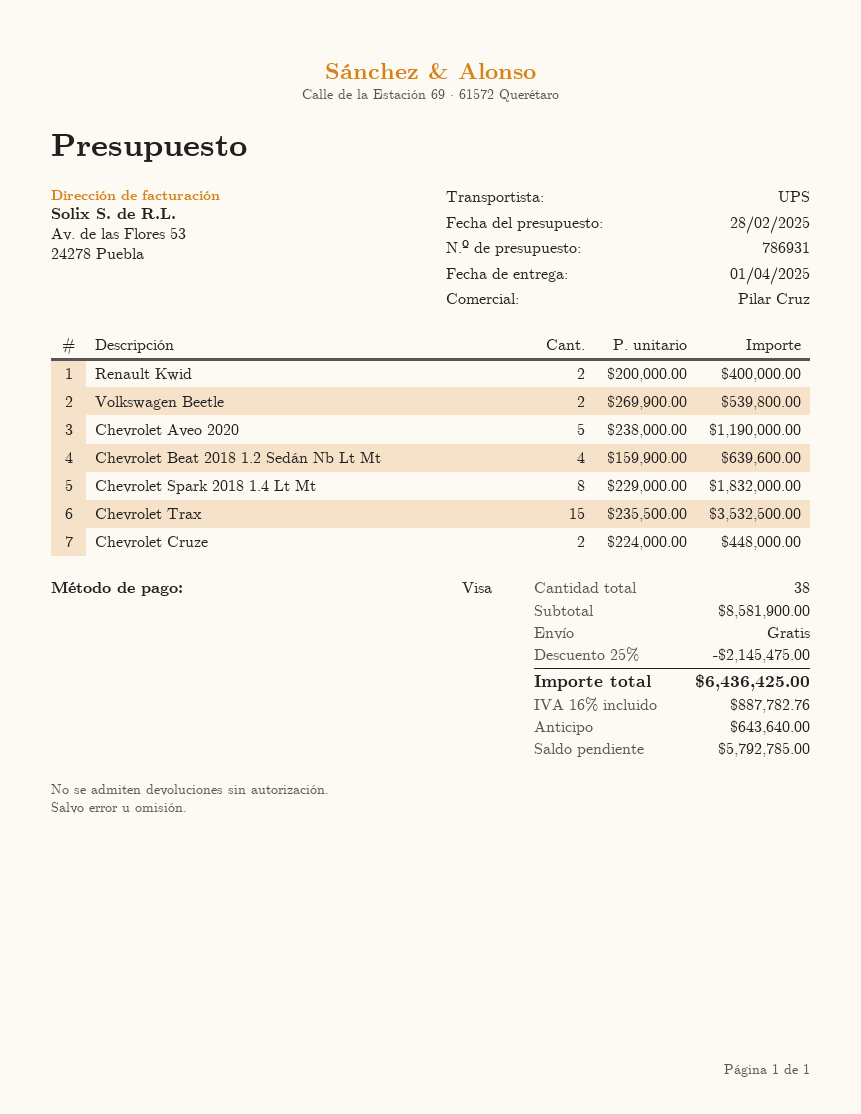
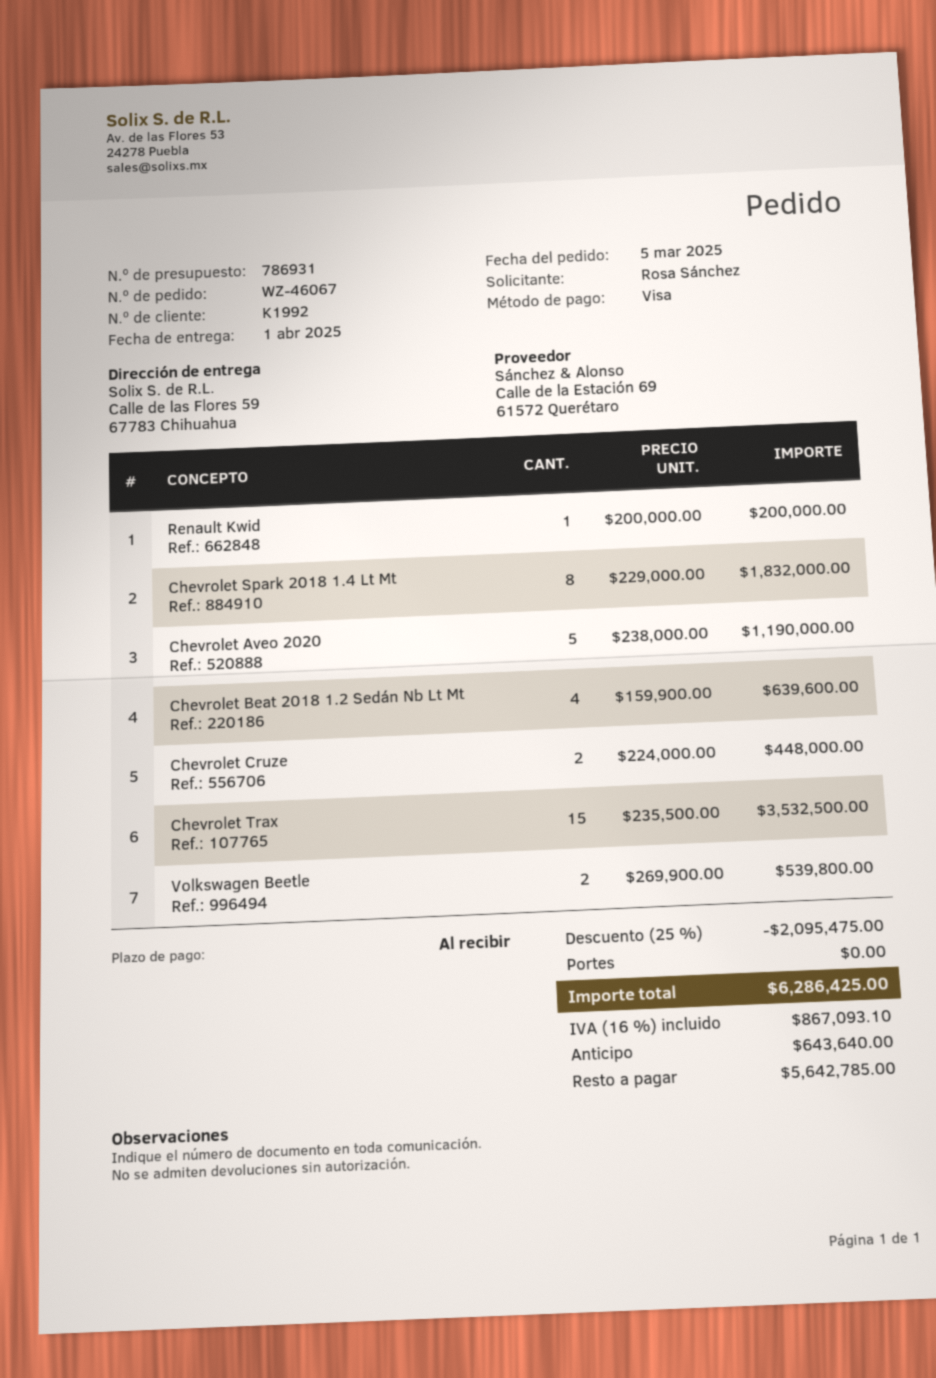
Renault Kwid: 2 x 200000.00 = 400000.00 -> 1 x 200000.00 = 200000.00
discount: 25% = 2145475.00 -> 25% = 2095475.00
tax: 16% = 887782.76 -> 16% = 867093.10
total: 6436425.00 -> 6286425.00
balance: 5792785.00 -> 5642785.00

